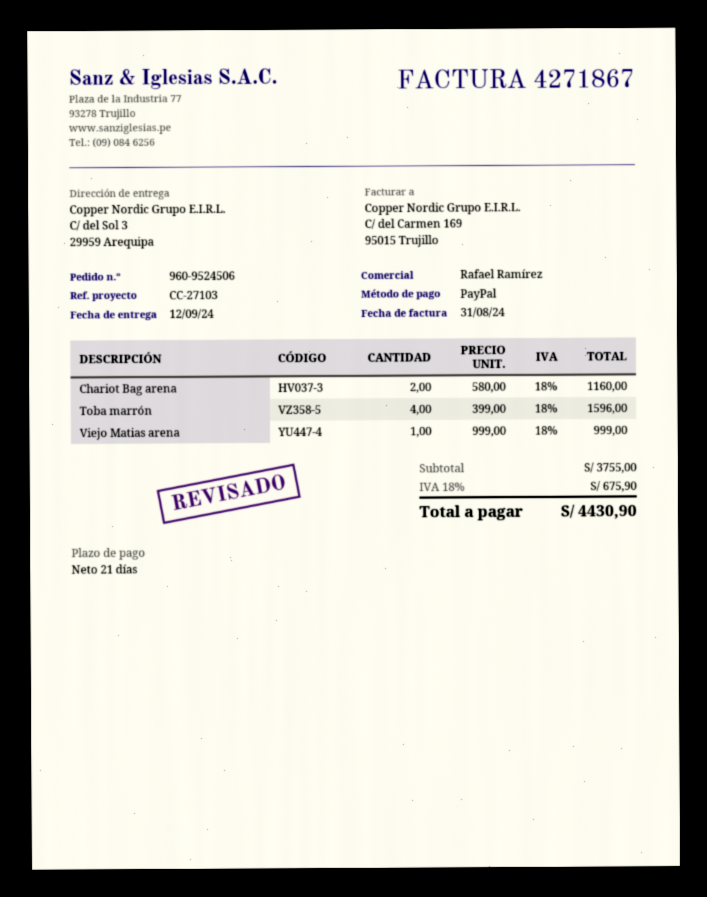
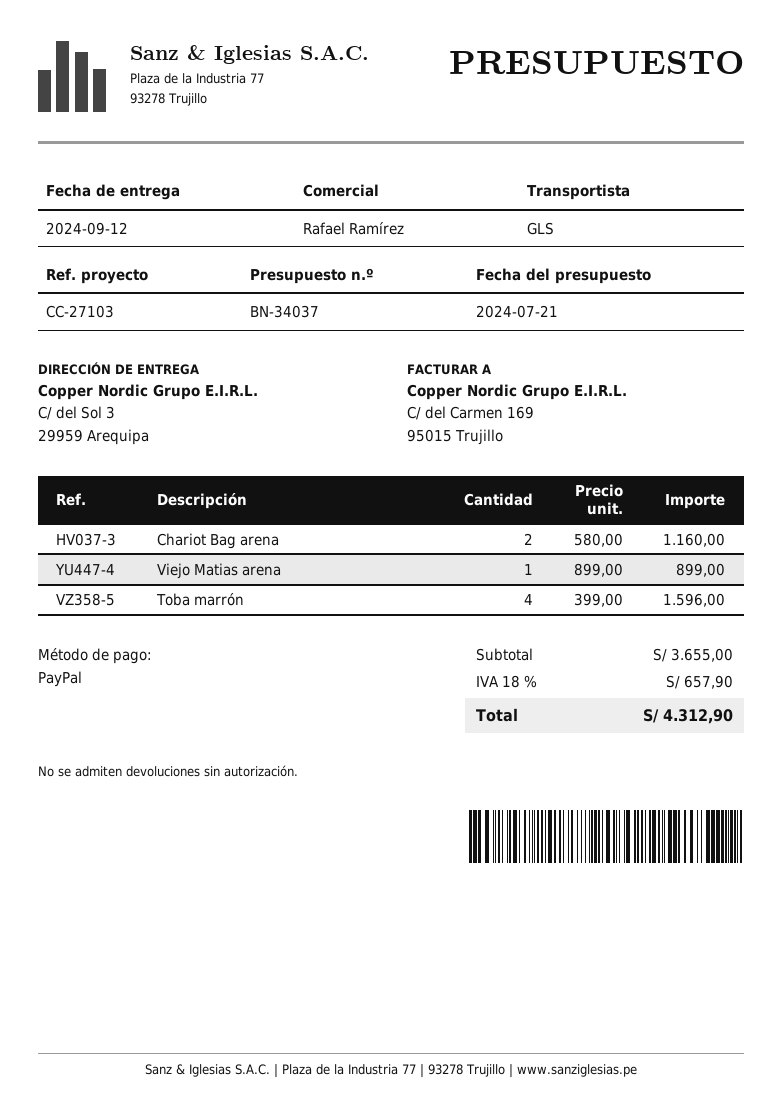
Viejo Matias arena: 1 x 999.00 = 999.00 -> 1 x 899.00 = 899.00
subtotal: 3755.00 -> 3655.00
tax: 18% = 675.90 -> 18% = 657.90
total: 4430.90 -> 4312.90

